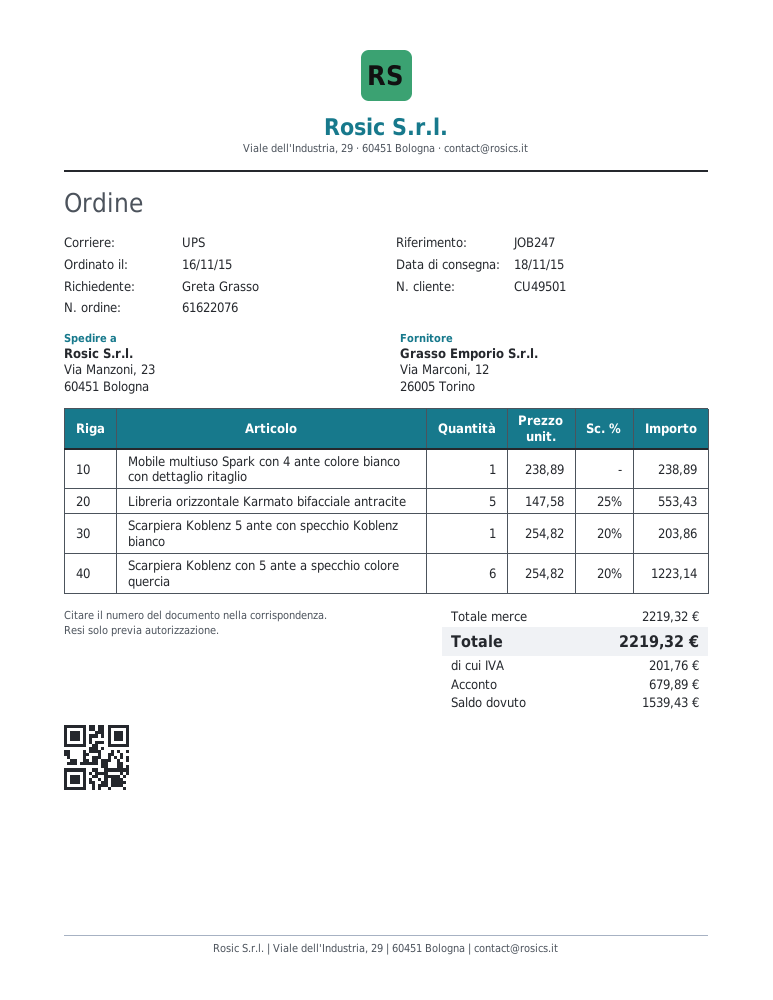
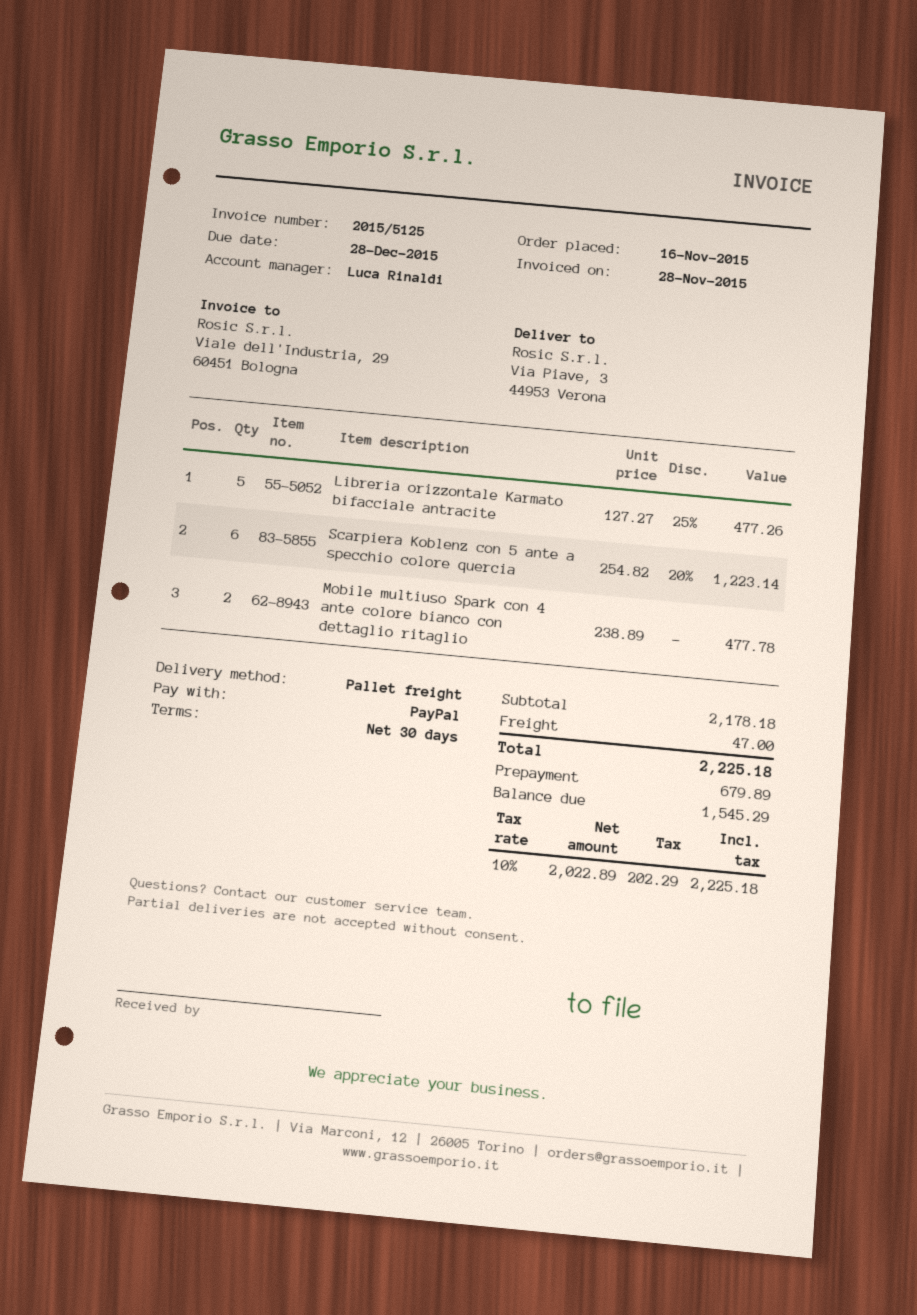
shipping method: UPS -> pallet freight
ship to: Via Manzoni, 23, 60451 Bologna -> Via Piave, 3, 44953 Verona
Mobile multiuso Spark con 4 ante colore bianco con dettaglio ritaglio: 1 x 238.89 = 238.89 -> 2 x 238.89 = 477.78
Libreria orizzontale Karmato bifacciale antracite: 5 x 147.58 - 25% = 553.43 -> 5 x 127.27 - 25% = 477.26
Scarpiera Koblenz 5 ante con specchio Koblenz bianco: 1 x 254.82 - 20% = 203.86 -> none
subtotal: 2219.32 -> 2178.18
shipping: none -> 47.00
tax: 201.76 -> 202.29
total: 2219.32 -> 2225.18
balance: 1539.43 -> 1545.29

